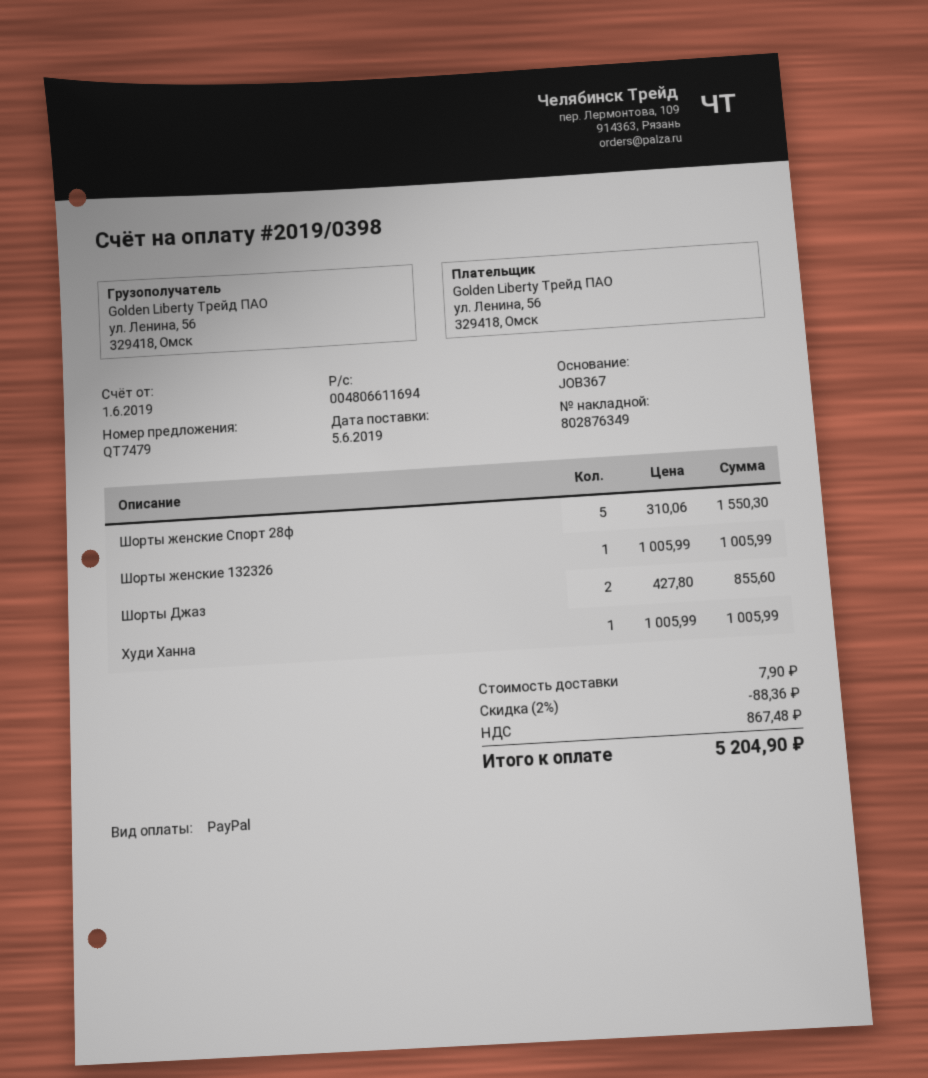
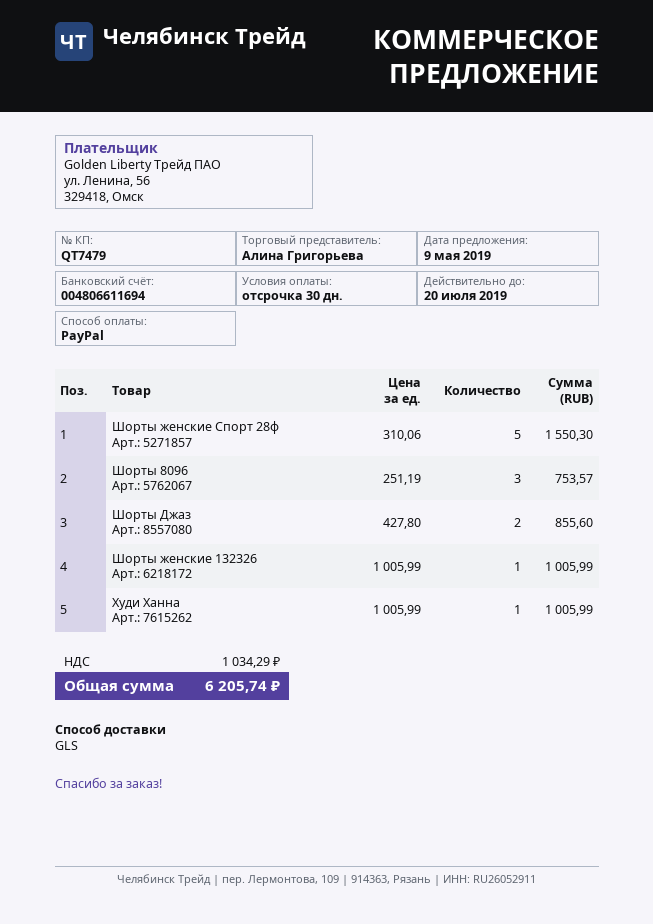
Шорты 8096: none -> 3 x 251.19 = 753.57
discount: 2% = 88.36 -> none
shipping: 7.90 -> none
tax: 867.48 -> 1034.29
total: 5204.90 -> 6205.74

